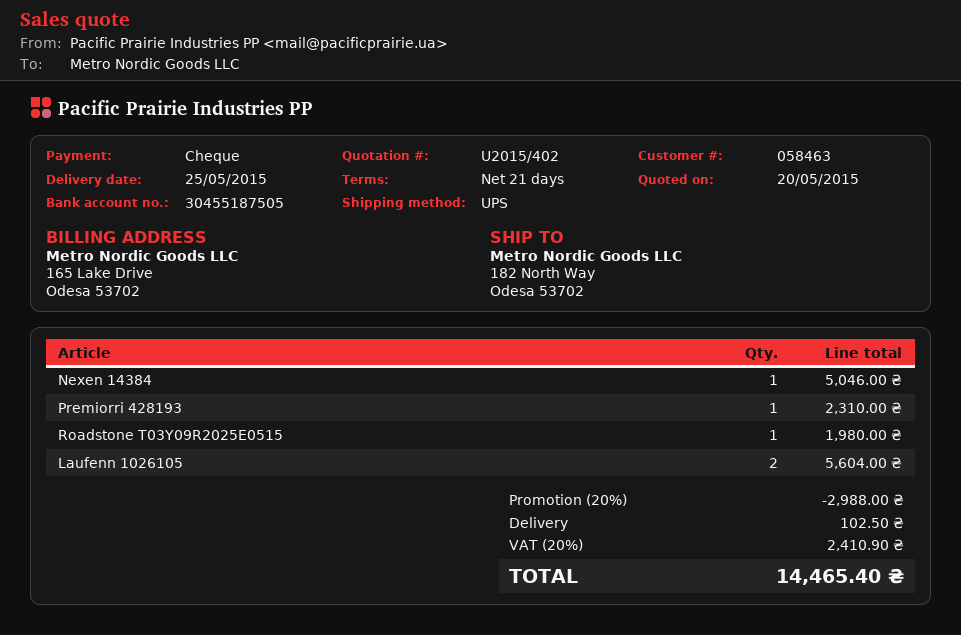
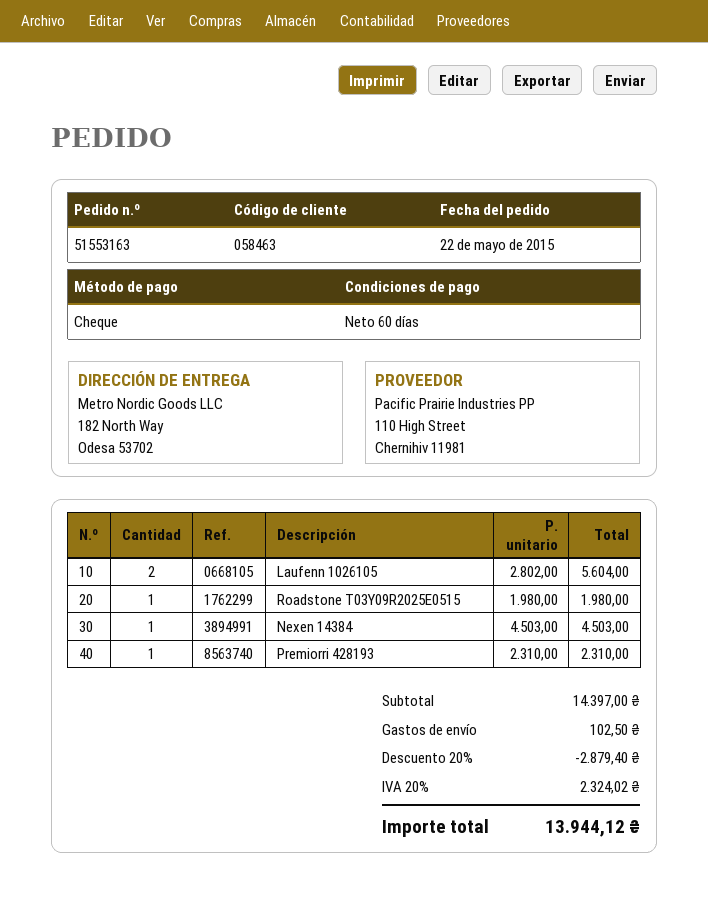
payment terms: 21 days -> 60 days
Nexen 14384: 1 for 5046.00 -> 1 for 4503.00
discount: 20% = 2988.00 -> 20% = 2879.40
tax: 20% = 2410.90 -> 20% = 2324.02
total: 14465.40 -> 13944.12

